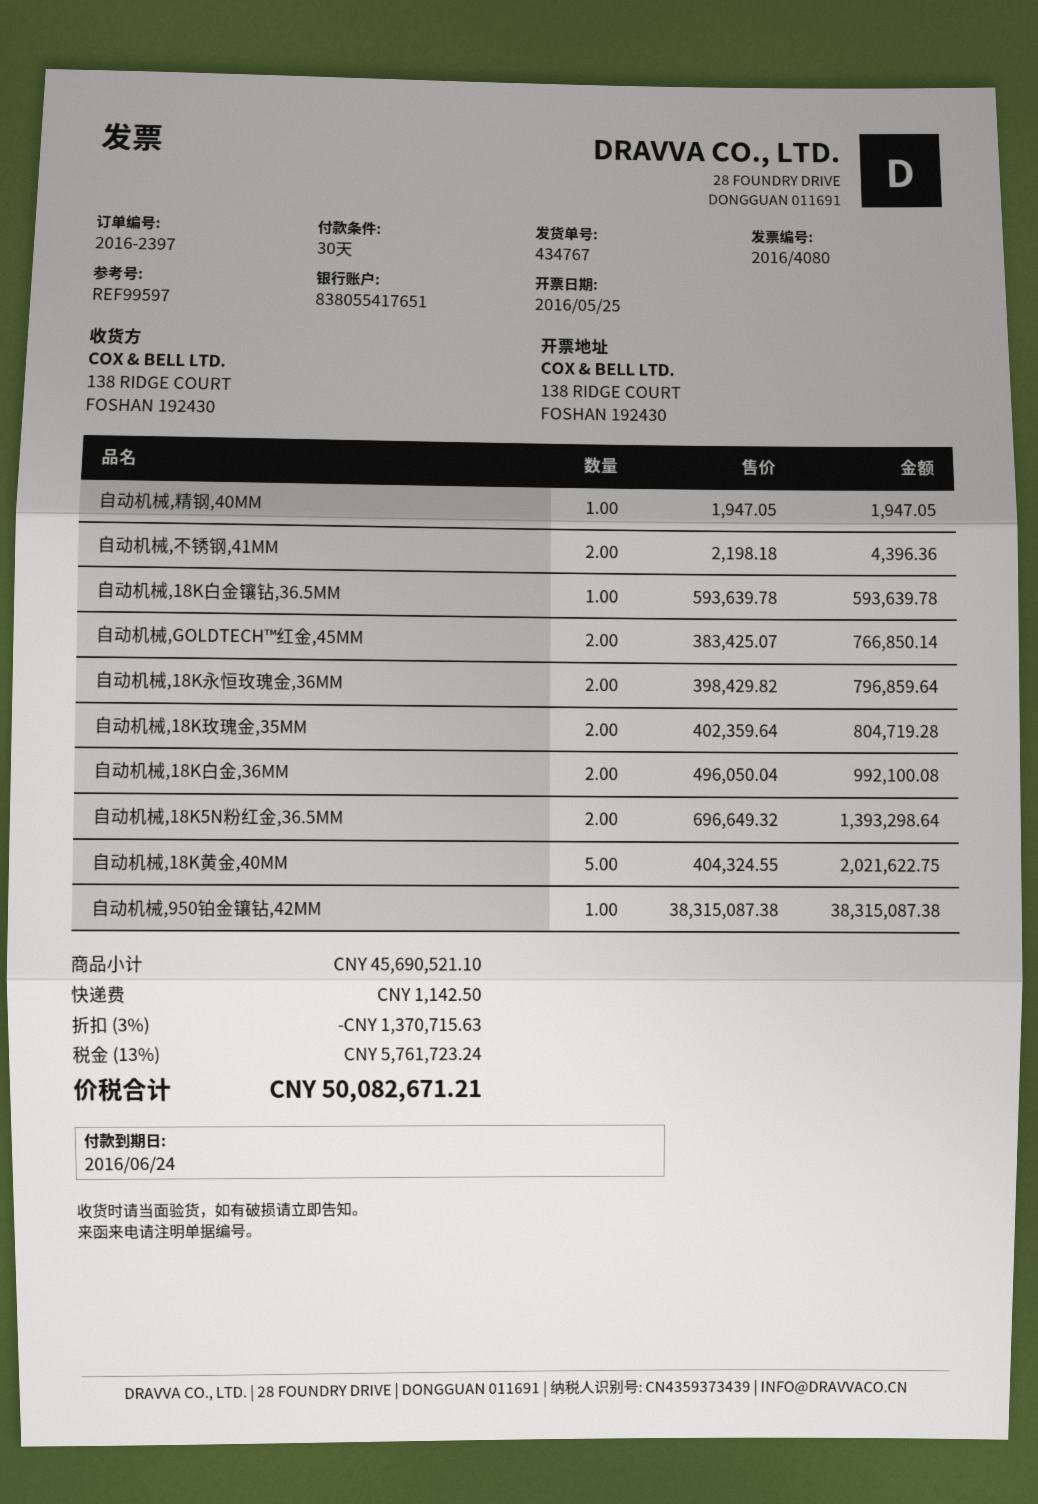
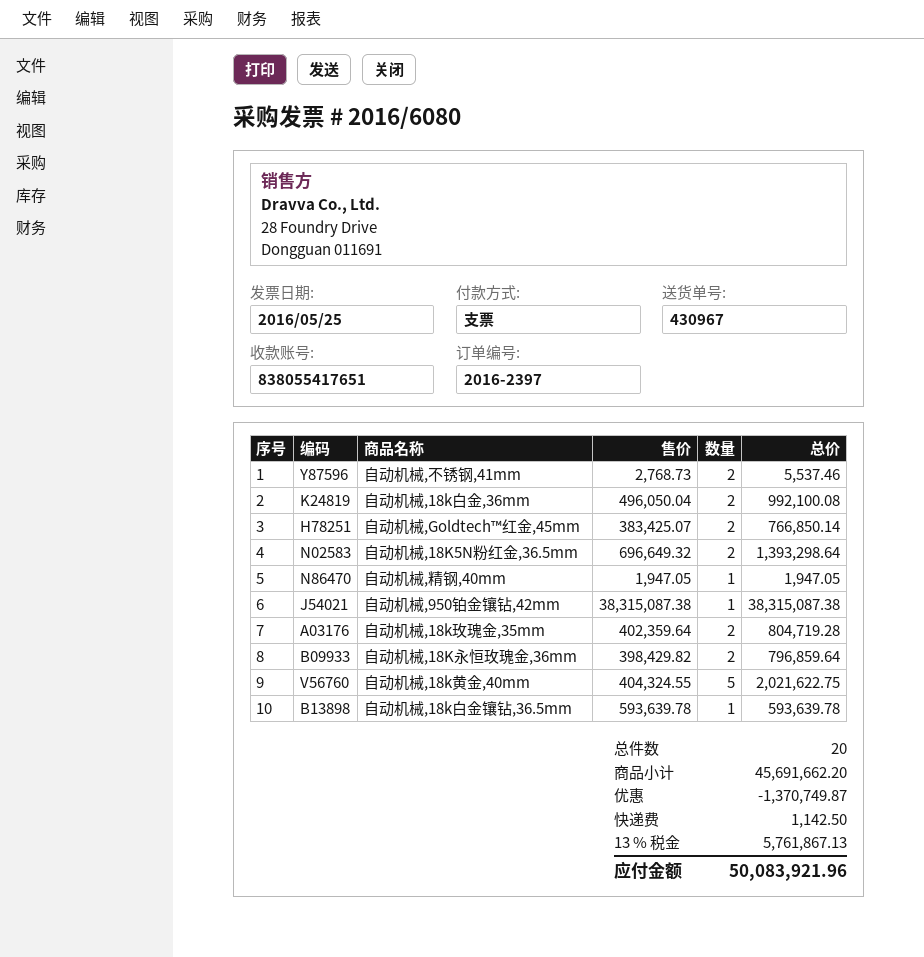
delivery note number: 434767 -> 430967
invoice number: 2016/4080 -> 2016/6080
自动机械,不锈钢,41MM: 2 x 2198.18 = 4396.36 -> 2 x 2768.73 = 5537.46
subtotal: 45690521.10 -> 45691662.20
discount: 1370715.63 -> 1370749.87
tax: 13% = 5761723.24 -> 13% = 5761867.13
total: 50082671.21 -> 50083921.96

